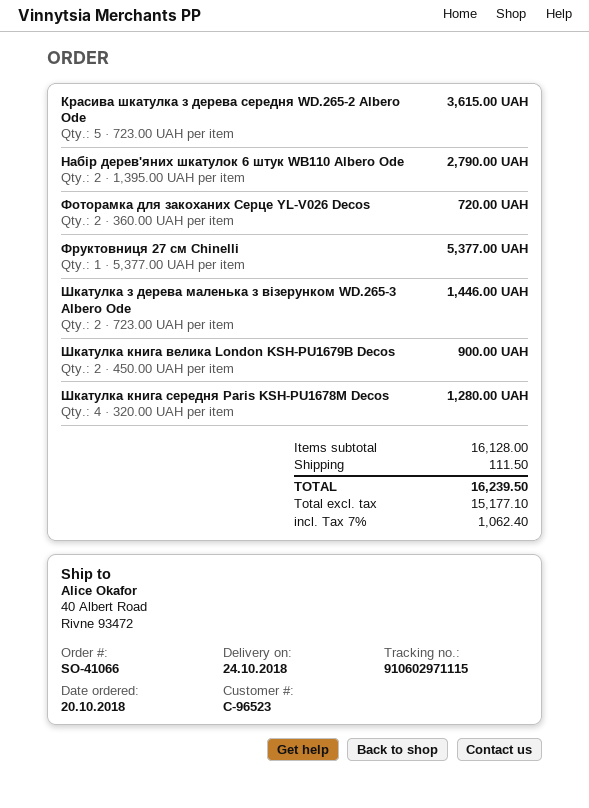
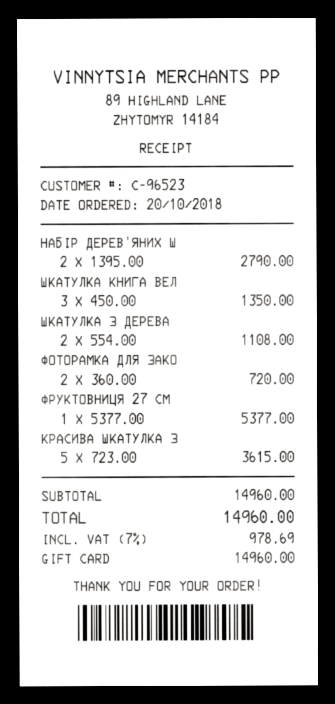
Шкатулка з дерева маленька з візерунком WD.265-3 Albero Ode: 2 x 723.00 = 1446.00 -> 2 x 554.00 = 1108.00
Шкатулка книга велика London KSH-PU1679B Decos: 2 x 450.00 = 900.00 -> 3 x 450.00 = 1350.00
Шкатулка книга середня Paris KSH-PU1678M Decos: 4 x 320.00 = 1280.00 -> none
subtotal: 16128.00 -> 14960.00
shipping: 111.50 -> none
tax: 7% = 1062.40 -> 7% = 978.69
total: 16239.50 -> 14960.00

